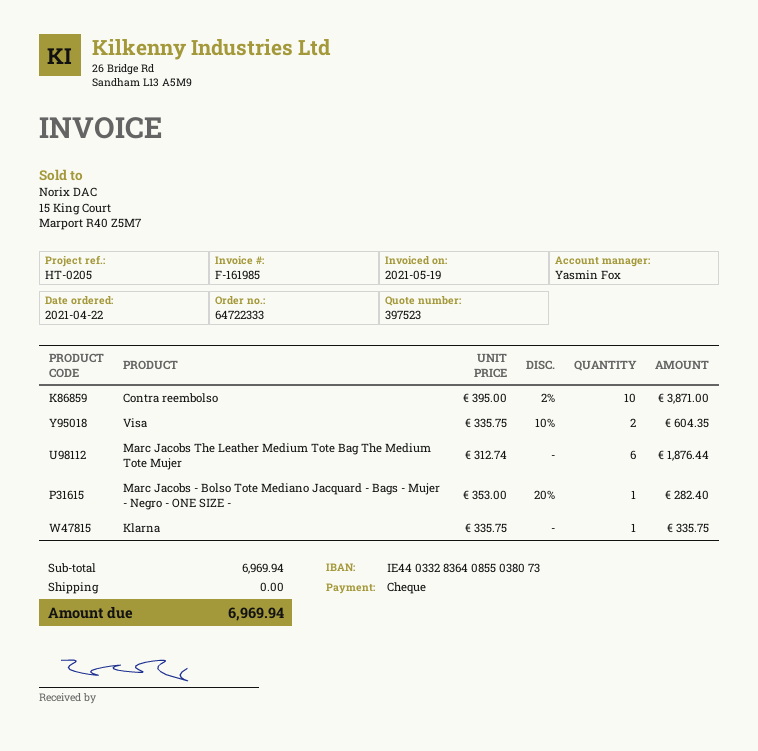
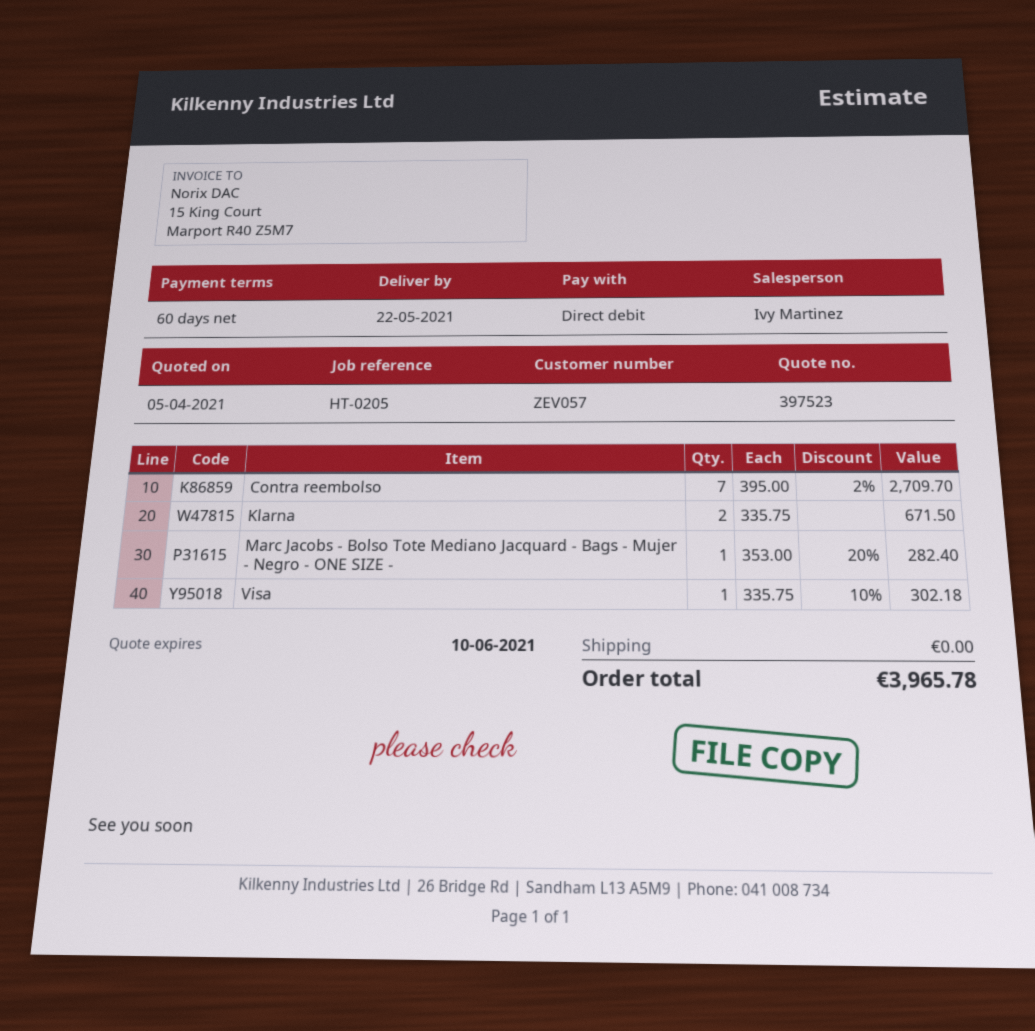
sales rep: Yasmin Fox -> Ivy Martinez
payment method: cheque -> direct debit
Contra reembolso: 10 x 395.00 - 2% = 3871.00 -> 7 x 395.00 - 2% = 2709.70
Visa: 2 x 335.75 - 10% = 604.35 -> 1 x 335.75 - 10% = 302.18
Marc Jacobs The Leather Medium Tote Bag The Medium Tote Mujer: 6 x 312.74 = 1876.44 -> none
Klarna: 1 x 335.75 = 335.75 -> 2 x 335.75 = 671.50
total: 6969.94 -> 3965.78

